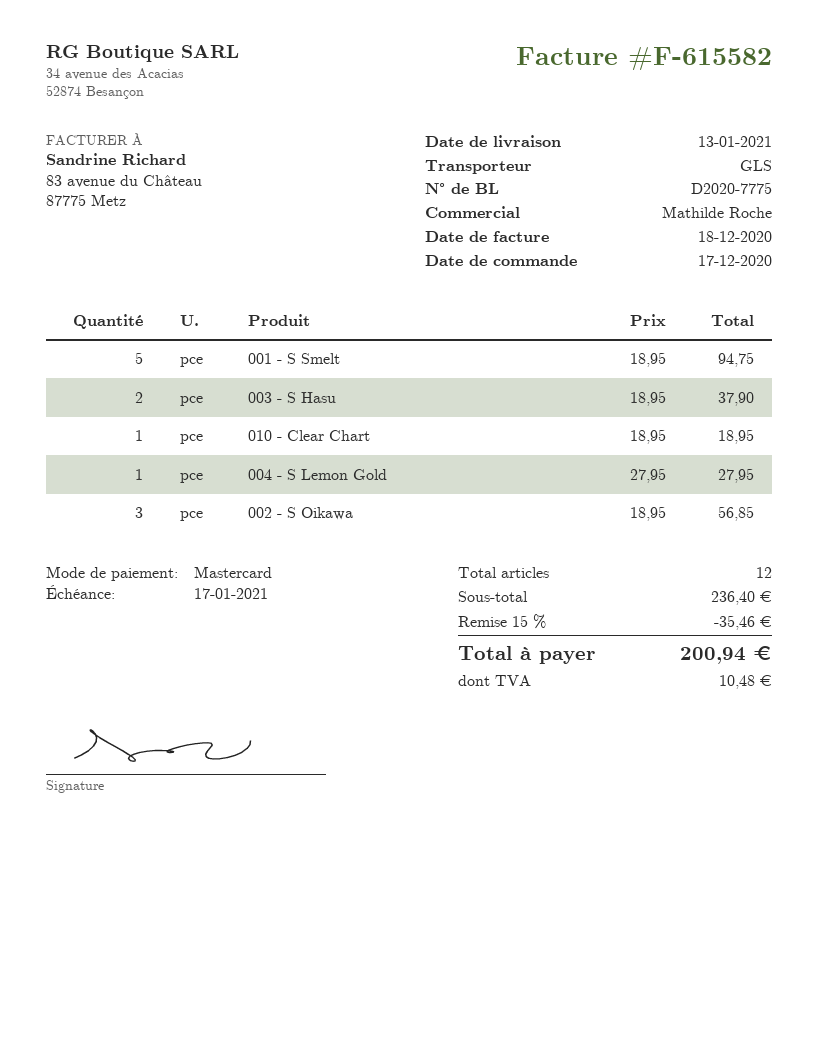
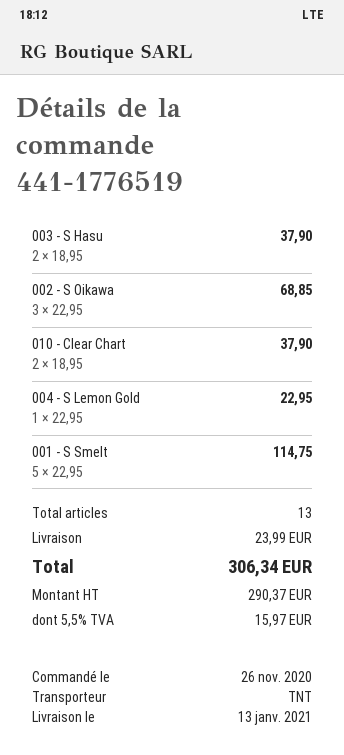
order date: 2020-12-17 -> 2020-11-26
shipping method: GLS -> TNT
001 - S Smelt: 5 x 18.95 = 94.75 -> 5 x 22.95 = 114.75
010 - Clear Chart: 1 x 18.95 = 18.95 -> 2 x 18.95 = 37.90
004 - S Lemon Gold: 1 x 27.95 = 27.95 -> 1 x 22.95 = 22.95
002 - S Oikawa: 3 x 18.95 = 56.85 -> 3 x 22.95 = 68.85
total quantity: 12 -> 13
discount: 15% = 35.46 -> none
shipping: none -> 23.99
tax: 10.48 -> 15.97
total: 200.94 -> 306.34

